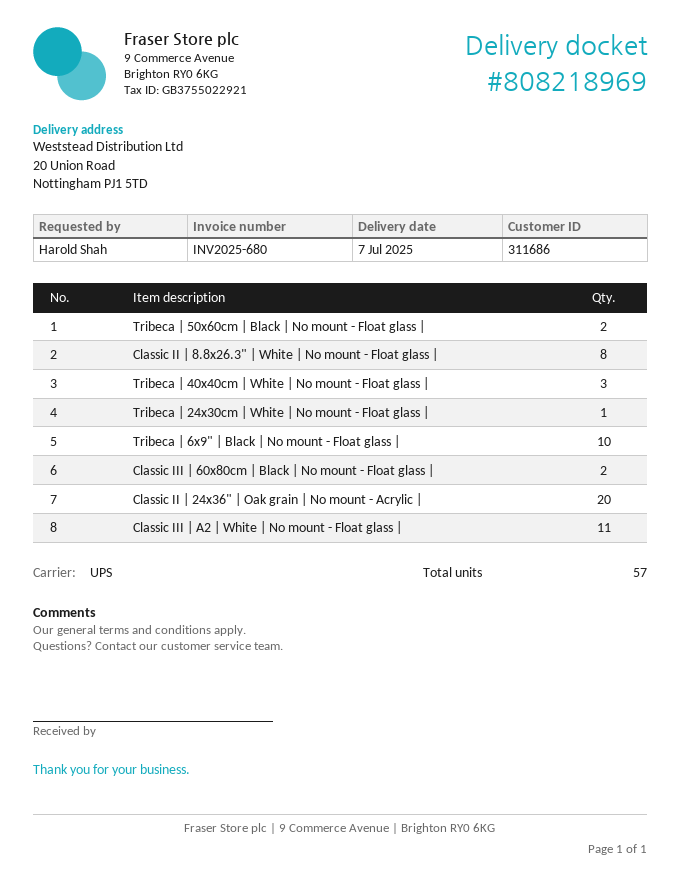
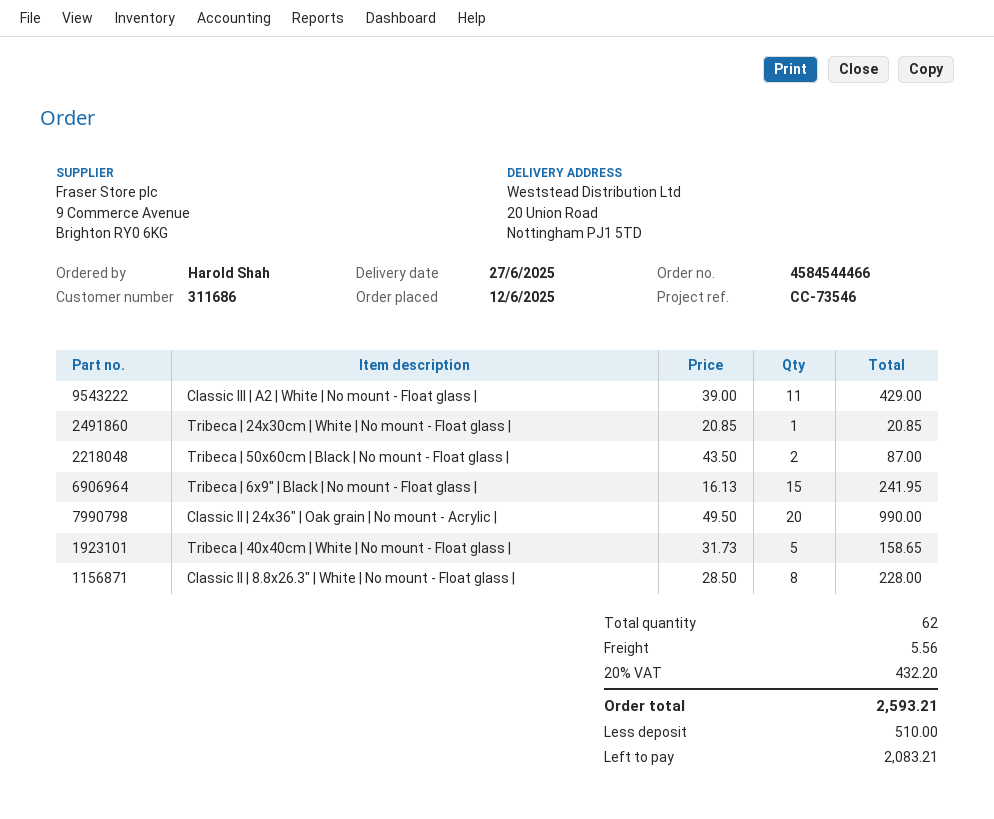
delivery date: 2025-07-07 -> 2025-06-27
Tribeca | 40x40cm | White | No mount - Float glass |: 3 -> 5
Tribeca | 6x9" | Black | No mount - Float glass |: 10 -> 15
Classic III | 60x80cm | Black | No mount - Float glass |: 2 -> none
total quantity: 57 -> 62

